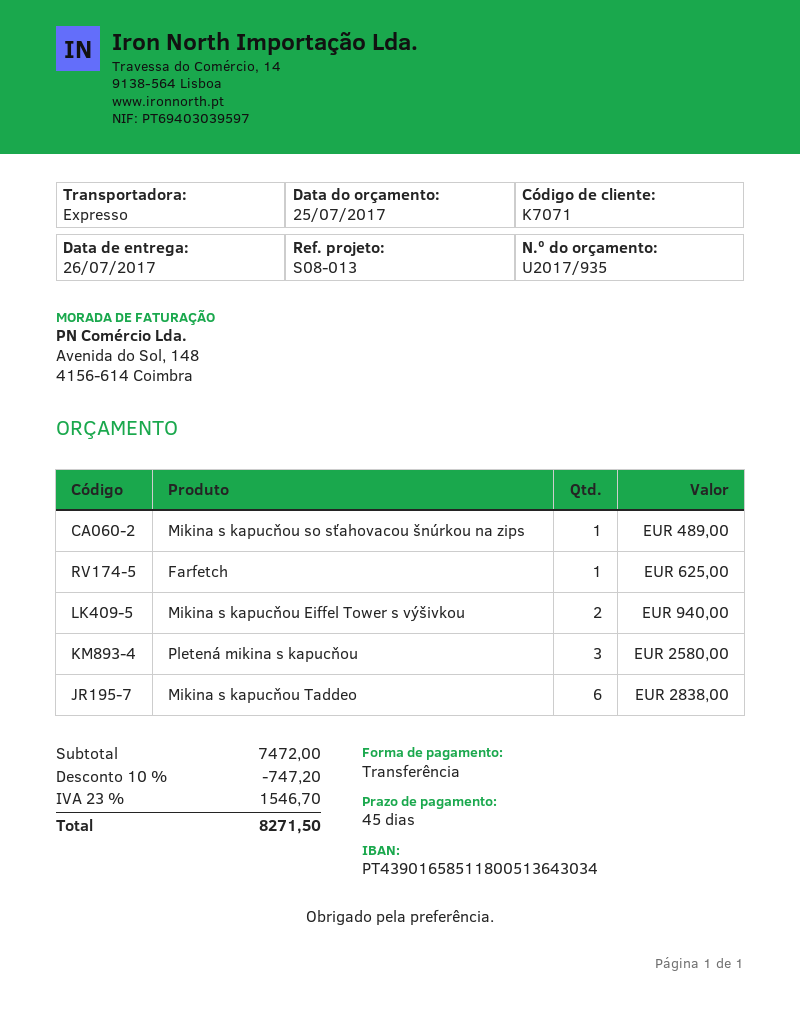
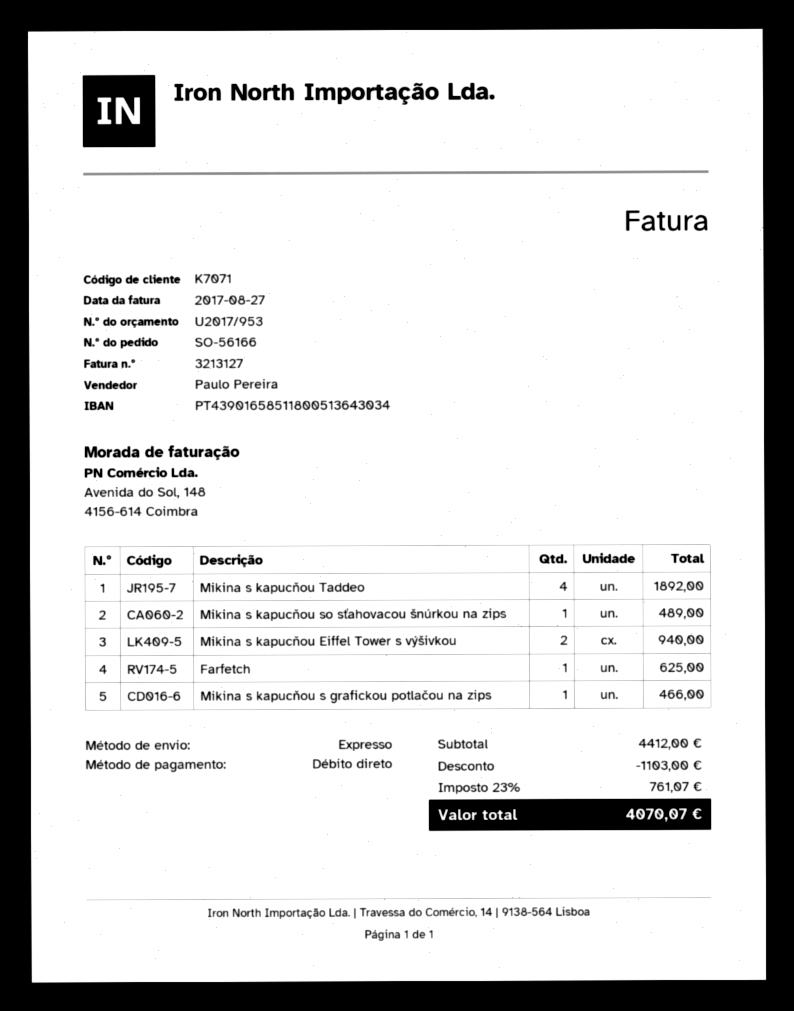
quote number: U2017/935 -> U2017/953
payment method: bank transfer -> direct debit
Pletená mikina s kapucňou: 3 for 2580.00 -> none
Mikina s kapucňou Taddeo: 6 for 2838.00 -> 4 for 1892.00
Mikina s kapucňou s grafickou potlačou na zips: none -> 1 for 466.00
subtotal: 7472.00 -> 4412.00
discount: 747.20 -> 1103.00
tax: 23% = 1546.70 -> 23% = 761.07
total: 8271.50 -> 4070.07

